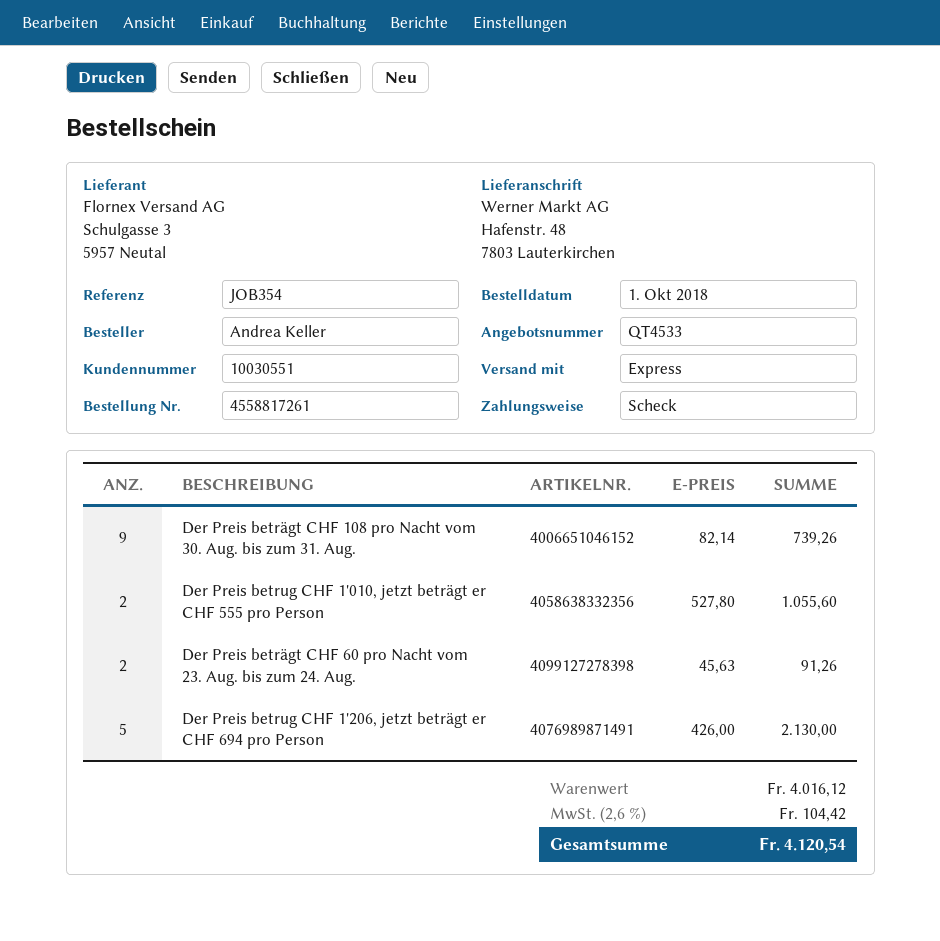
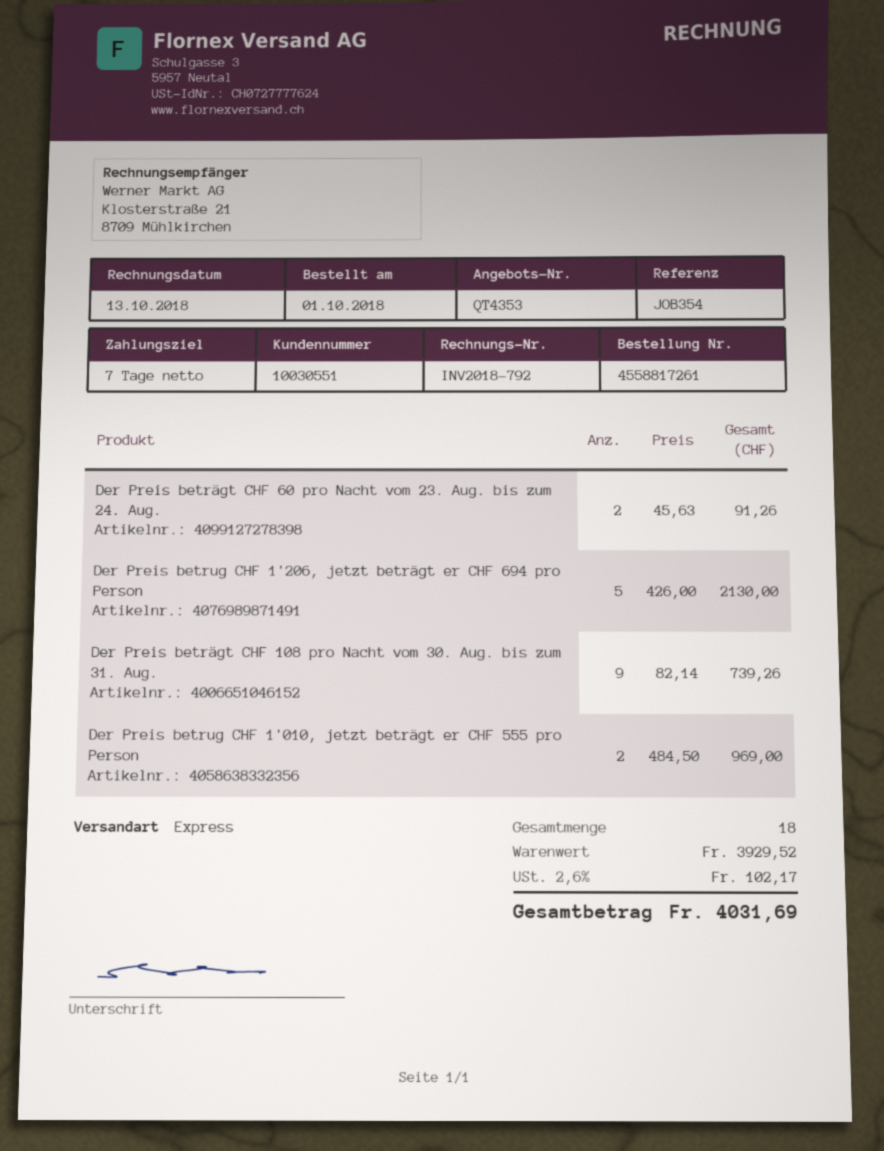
quote number: QT4533 -> QT4353
Der Preis betrug CHF 1'010, jetzt beträgt er CHF 555 pro Person: 2 x 527.80 = 1055.60 -> 2 x 484.50 = 969.00
subtotal: 4016.12 -> 3929.52
tax: 2.6% = 104.42 -> 2.6% = 102.17
total: 4120.54 -> 4031.69

